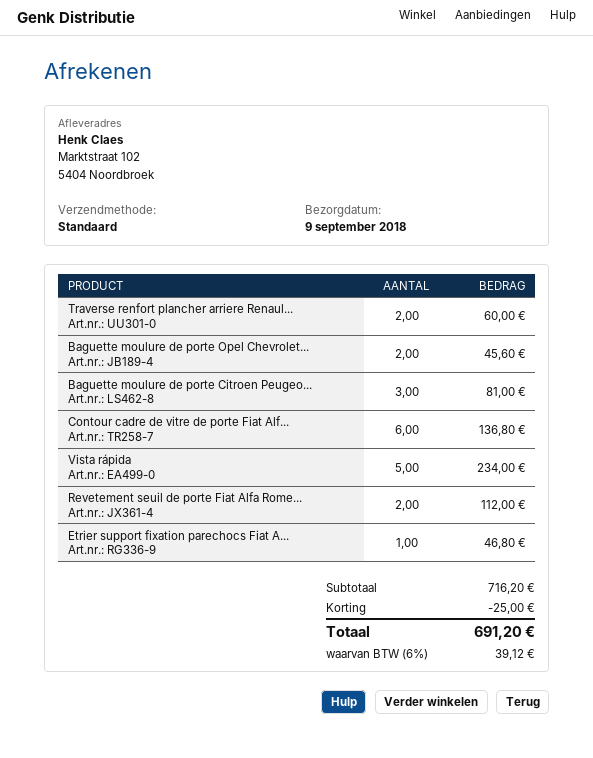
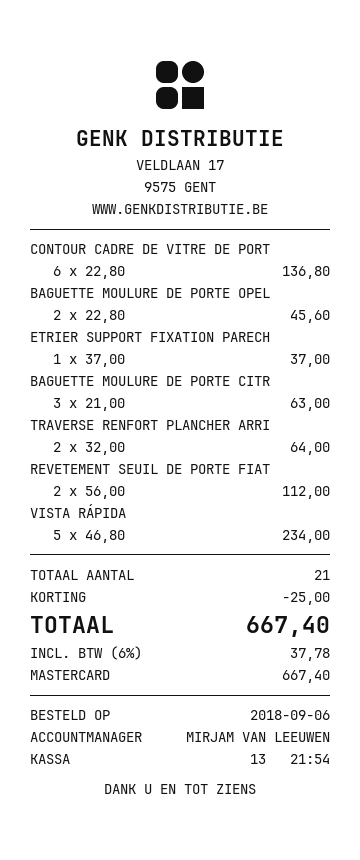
Traverse renfort plancher arriere Renaul...: 2 for 60.00 -> 2 for 64.00
Baguette moulure de porte Citroen Peugeo...: 3 for 81.00 -> 3 for 63.00
Etrier support fixation parechocs Fiat A...: 1 for 46.80 -> 1 for 37.00
tax: 6% = 39.12 -> 6% = 37.78
total: 691.20 -> 667.40

